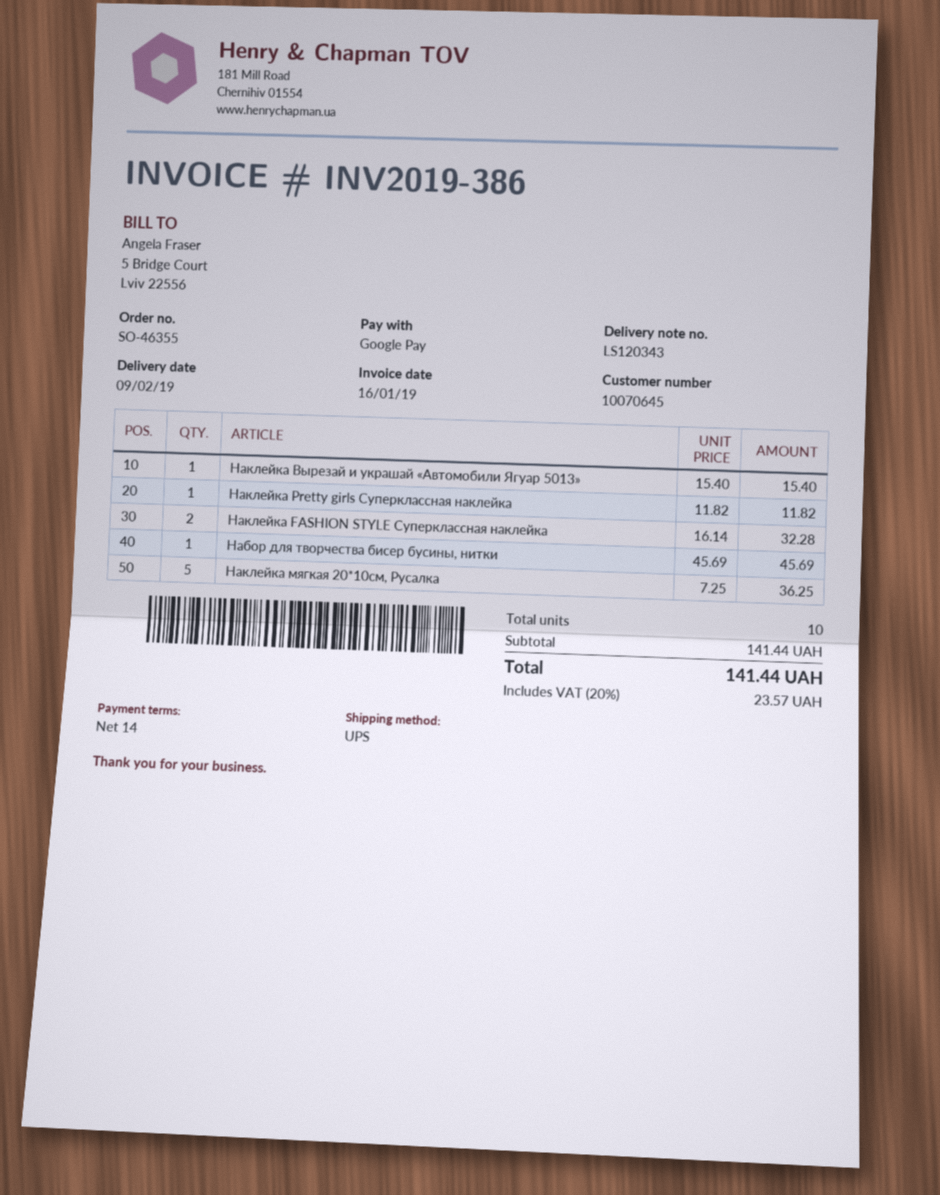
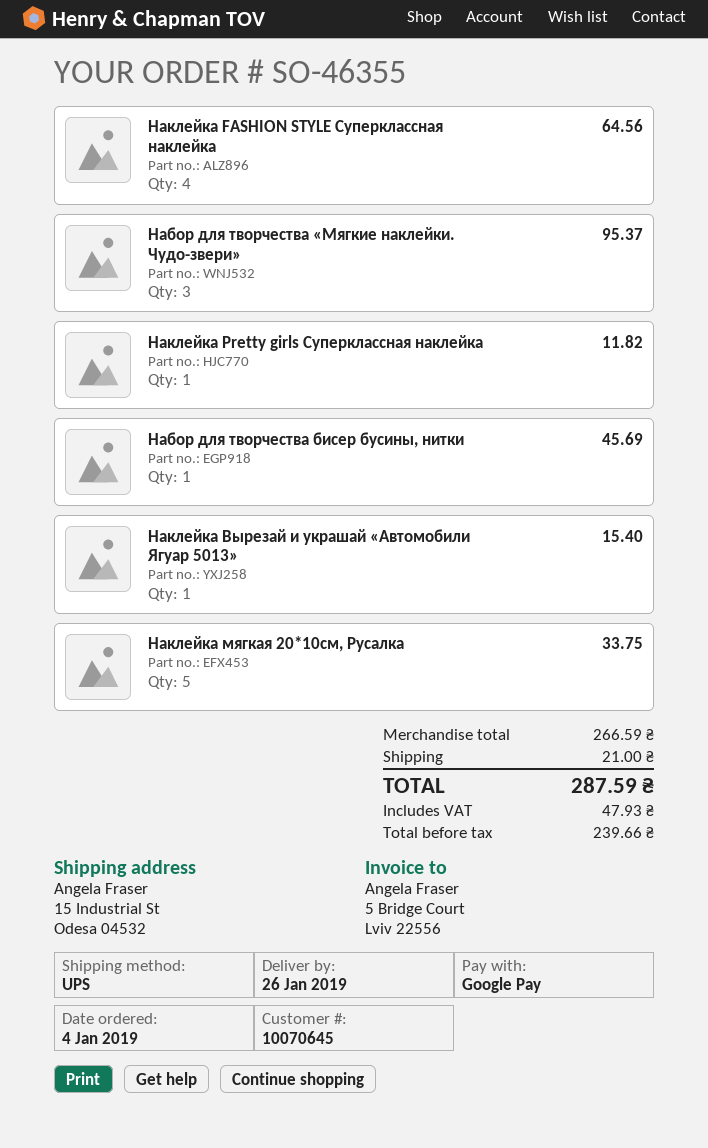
delivery date: 2019-02-09 -> 2019-01-26
Наклейка FASHION STYLE Суперклассная наклейка: 2 for 32.28 -> 4 for 64.56
Наклейка мягкая 20*10см, Русалка: 5 for 36.25 -> 5 for 33.75
Набор для творчества «Мягкие наклейки. Чудо-звери»: none -> 3 for 95.37
subtotal: 141.44 -> 266.59
shipping: none -> 21.00
tax: 23.57 -> 47.93
total: 141.44 -> 287.59

